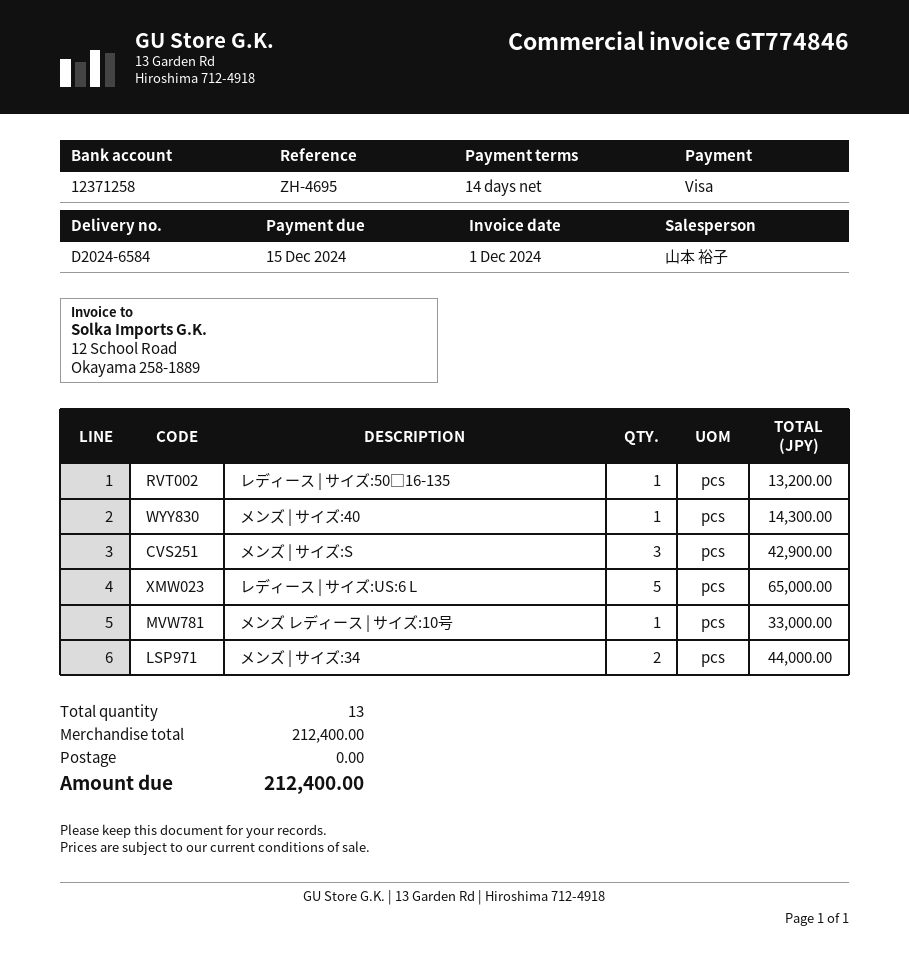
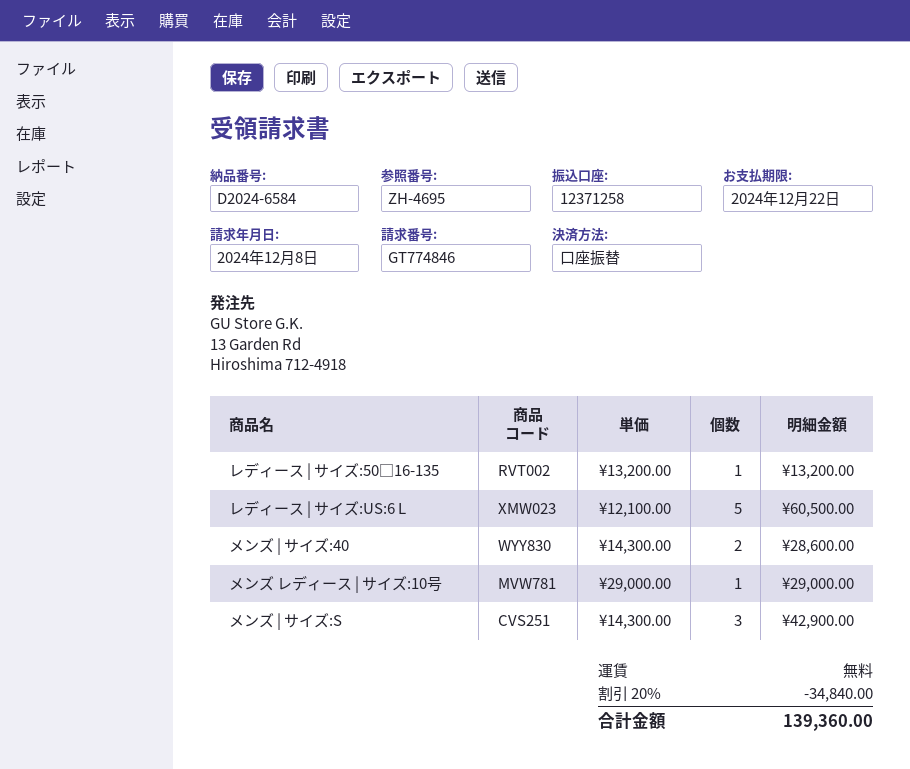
invoice date: 2024-12-01 -> 2024-12-08
due date: 2024-12-15 -> 2024-12-22
payment method: Visa -> direct debit
メンズ | サイズ:40: 1 for 14300.00 -> 2 for 28600.00
レディース | サイズ:US:6 L: 5 for 65000.00 -> 5 for 60500.00
メンズ レディース | サイズ:10号: 1 for 33000.00 -> 1 for 29000.00
メンズ | サイズ:34: 2 for 44000.00 -> none
discount: none -> 20% = 34840.00
total: 212400.00 -> 139360.00

